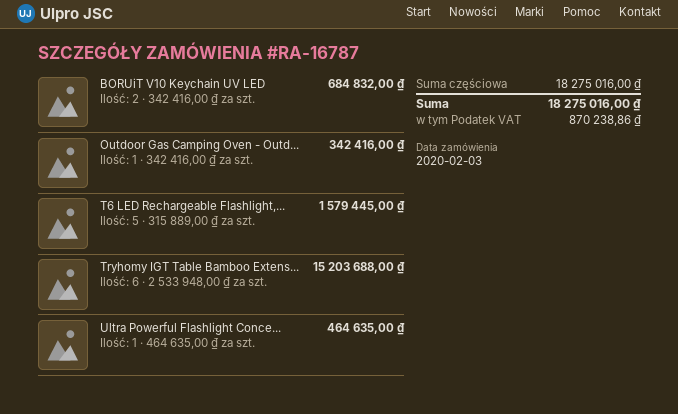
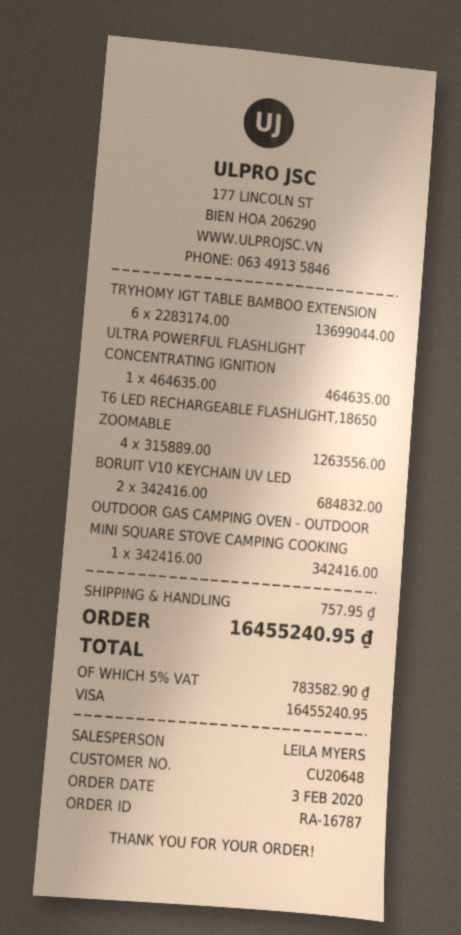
T6 LED Rechargeable Flashlight,...: 5 x 315889.00 = 1579445.00 -> 4 x 315889.00 = 1263556.00
Tryhomy IGT Table Bamboo Extens...: 6 x 2533948.00 = 15203688.00 -> 6 x 2283174.00 = 13699044.00
shipping: none -> 757.95
tax: 870238.86 -> 783582.90
total: 18275016.00 -> 16455240.95

